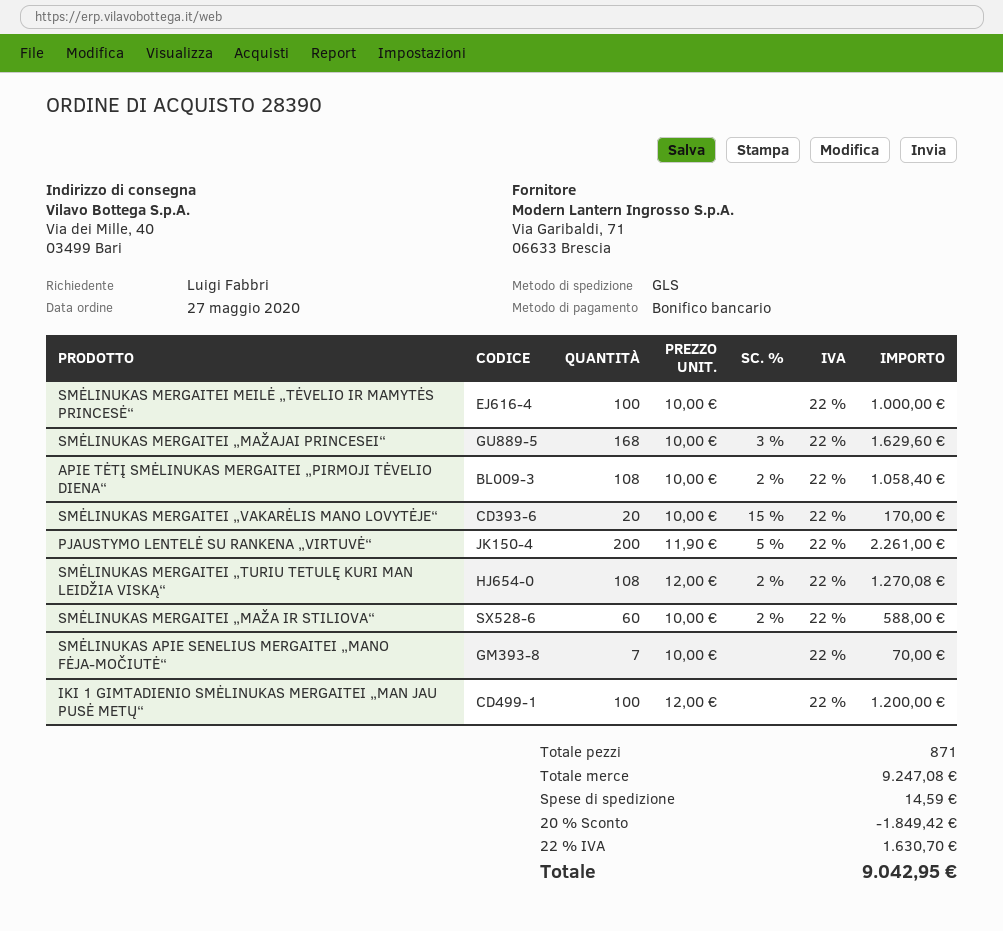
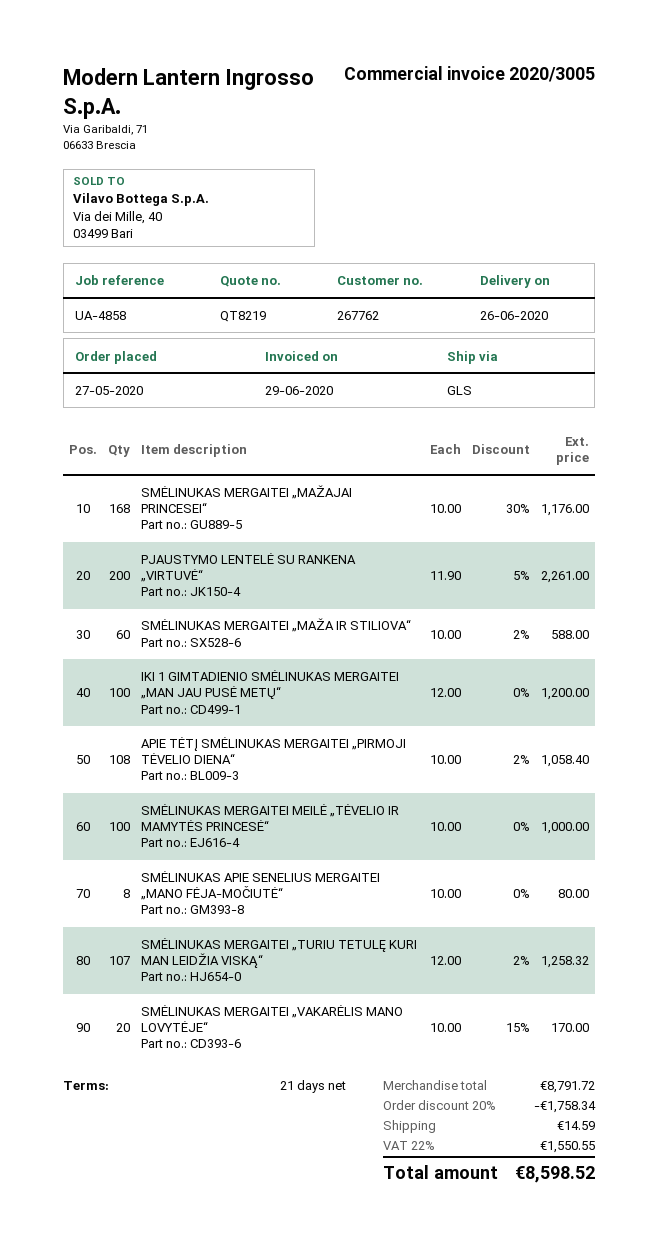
SMĖLINUKAS MERGAITEI „MAŽAJAI PRINCESEI“: 168 x 10.00 - 3% = 1629.60 -> 168 x 10.00 - 30% = 1176.00
SMĖLINUKAS MERGAITEI „TURIU TETULĘ KURI MAN LEIDŽIA VISKĄ“: 108 x 12.00 - 2% = 1270.08 -> 107 x 12.00 - 2% = 1258.32
SMĖLINUKAS APIE SENELIUS MERGAITEI „MANO FĖJA-MOČIUTĖ“: 7 x 10.00 = 70.00 -> 8 x 10.00 = 80.00
subtotal: 9247.08 -> 8791.72
discount: 20% = 1849.42 -> 20% = 1758.34
tax: 22% = 1630.70 -> 22% = 1550.55
total: 9042.95 -> 8598.52

